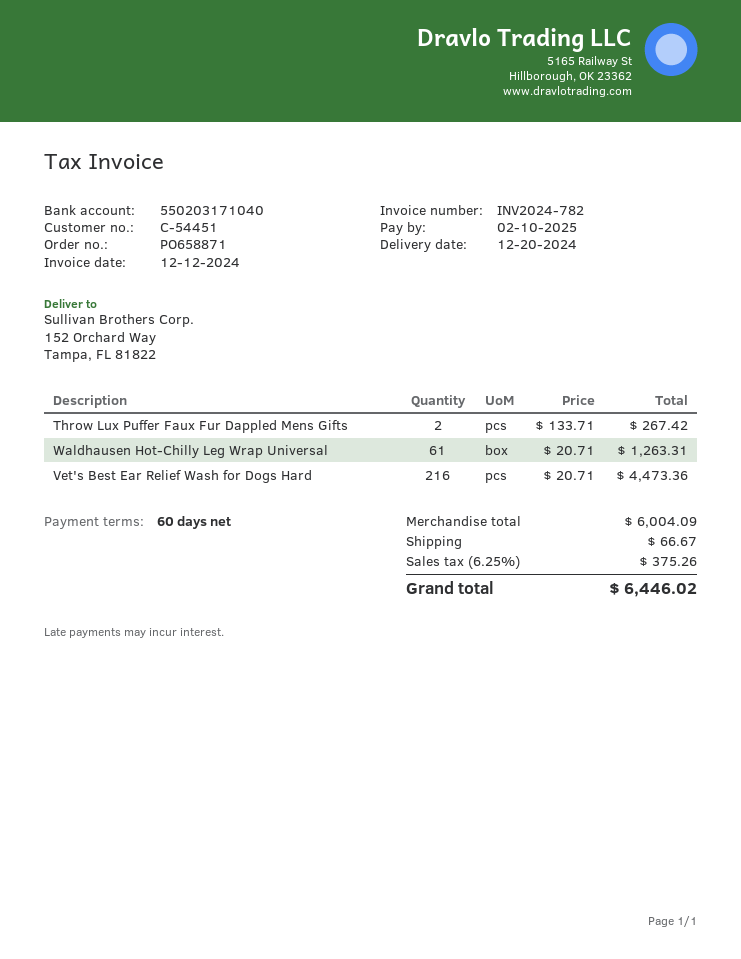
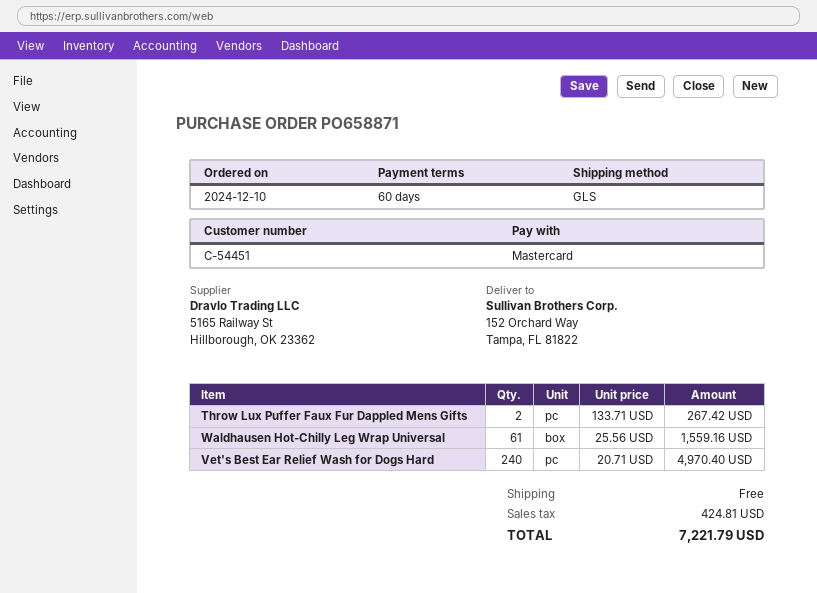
Waldhausen Hot-Chilly Leg Wrap Universal: 61 x 20.71 = 1263.31 -> 61 x 25.56 = 1559.16
Vet's Best Ear Relief Wash for Dogs Hard: 216 x 20.71 = 4473.36 -> 240 x 20.71 = 4970.40
shipping: 66.67 -> 0.00
tax: 375.26 -> 424.81
total: 6446.02 -> 7221.79

